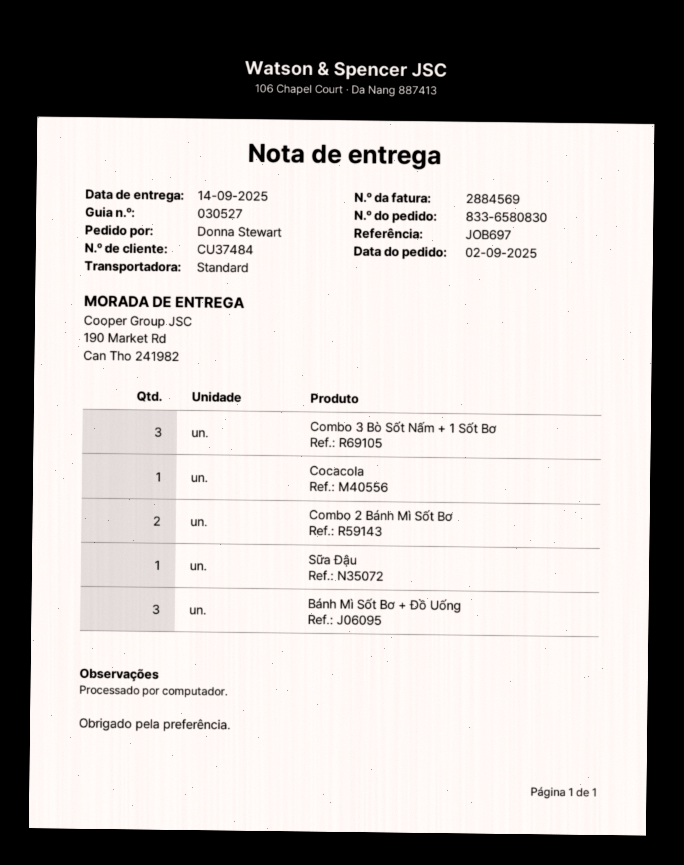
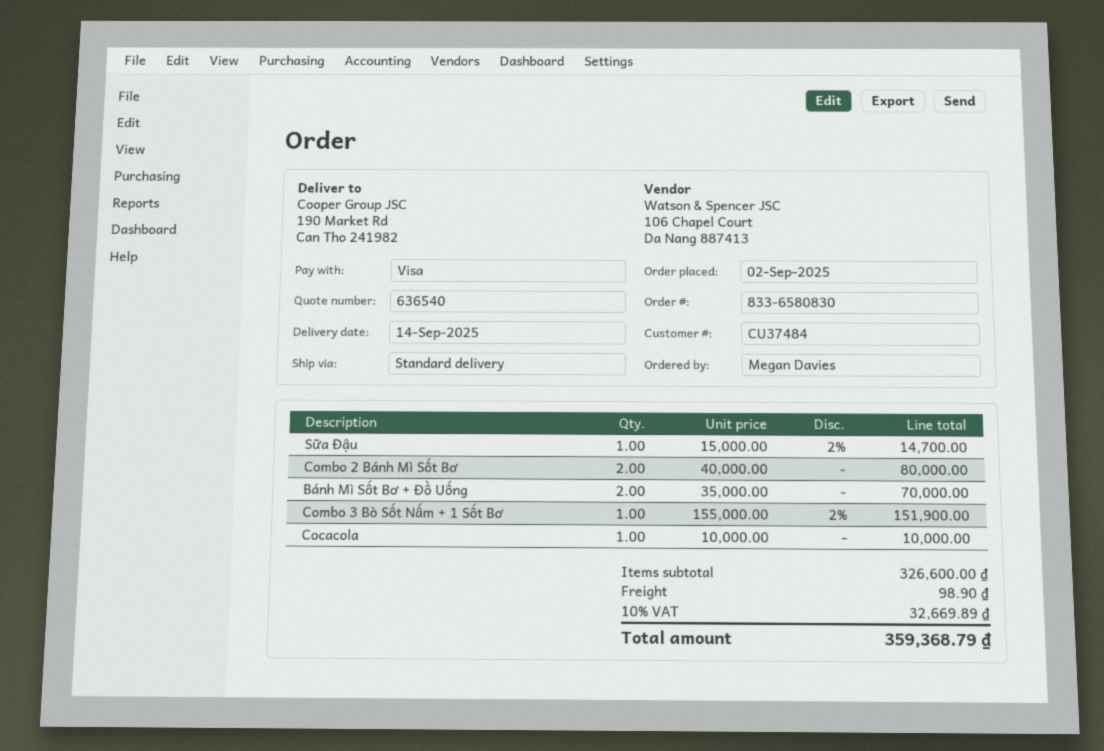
ordered by: Donna Stewart -> Megan Davies
Combo 3 Bò Sốt Nấm + 1 Sốt Bơ: 3 -> 1
Bánh Mì Sốt Bơ + Đồ Uống: 3 -> 2

